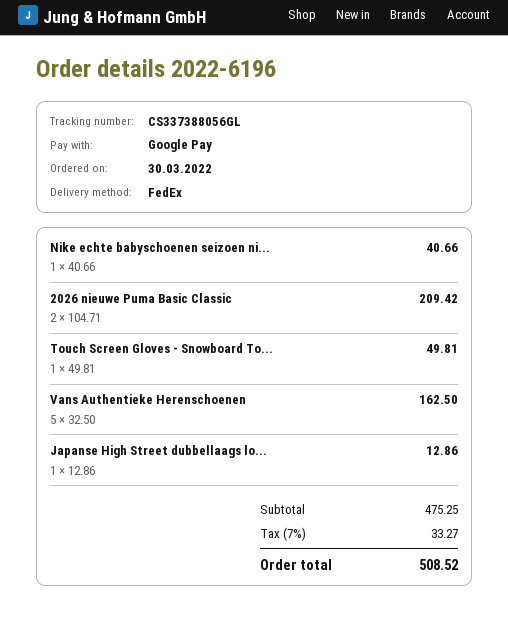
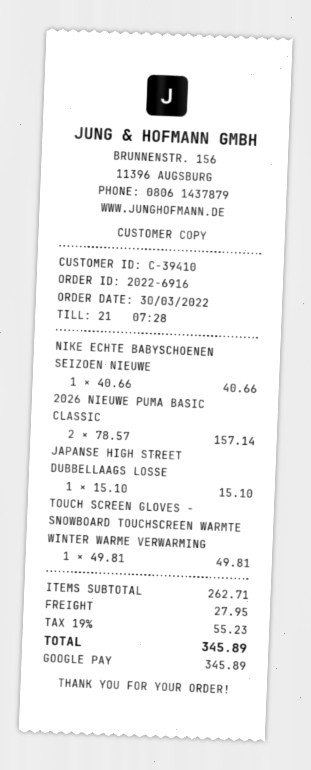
order number: 2022-6196 -> 2022-6916
2026 nieuwe Puma Basic Classic: 2 x 104.71 = 209.42 -> 2 x 78.57 = 157.14
Vans Authentieke Herenschoenen: 5 x 32.50 = 162.50 -> none
Japanse High Street dubbellaags lo...: 1 x 12.86 = 12.86 -> 1 x 15.10 = 15.10
subtotal: 475.25 -> 262.71
shipping: none -> 27.95
tax: 7% = 33.27 -> 19% = 55.23
total: 508.52 -> 345.89

